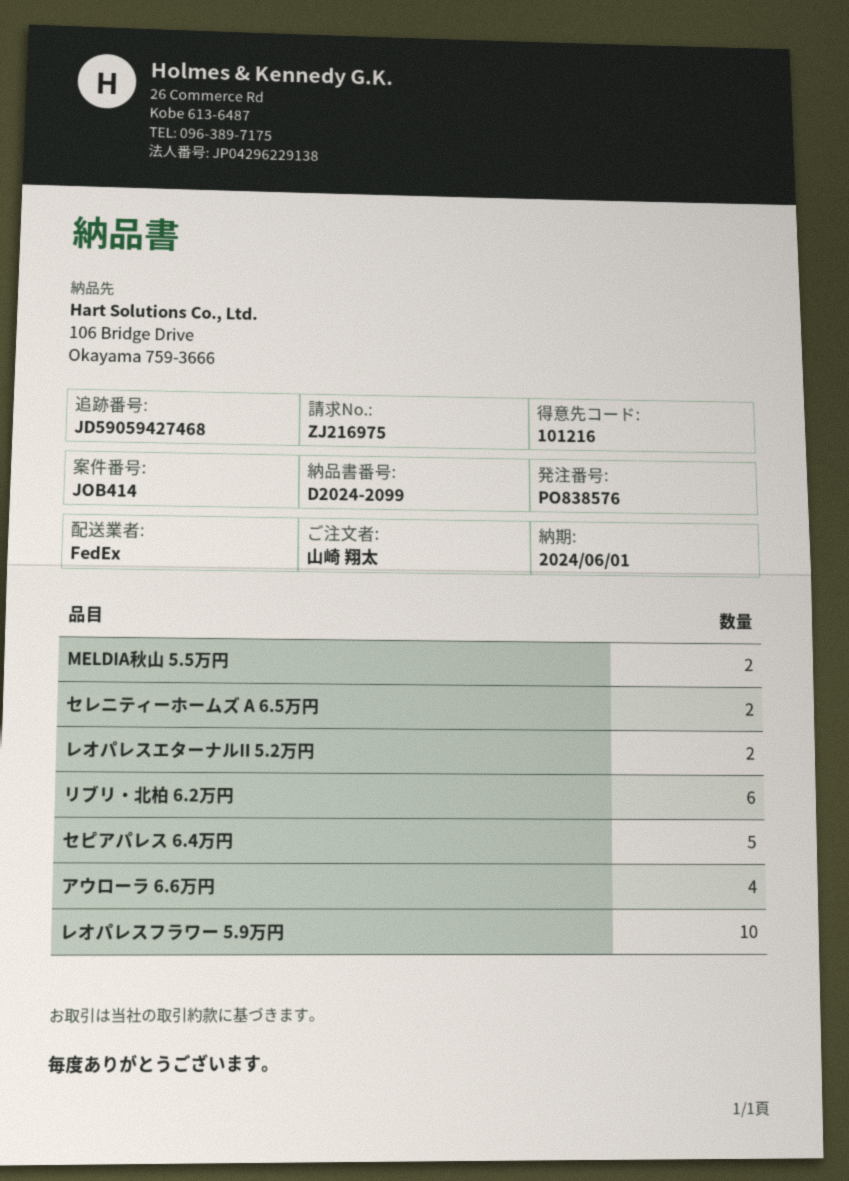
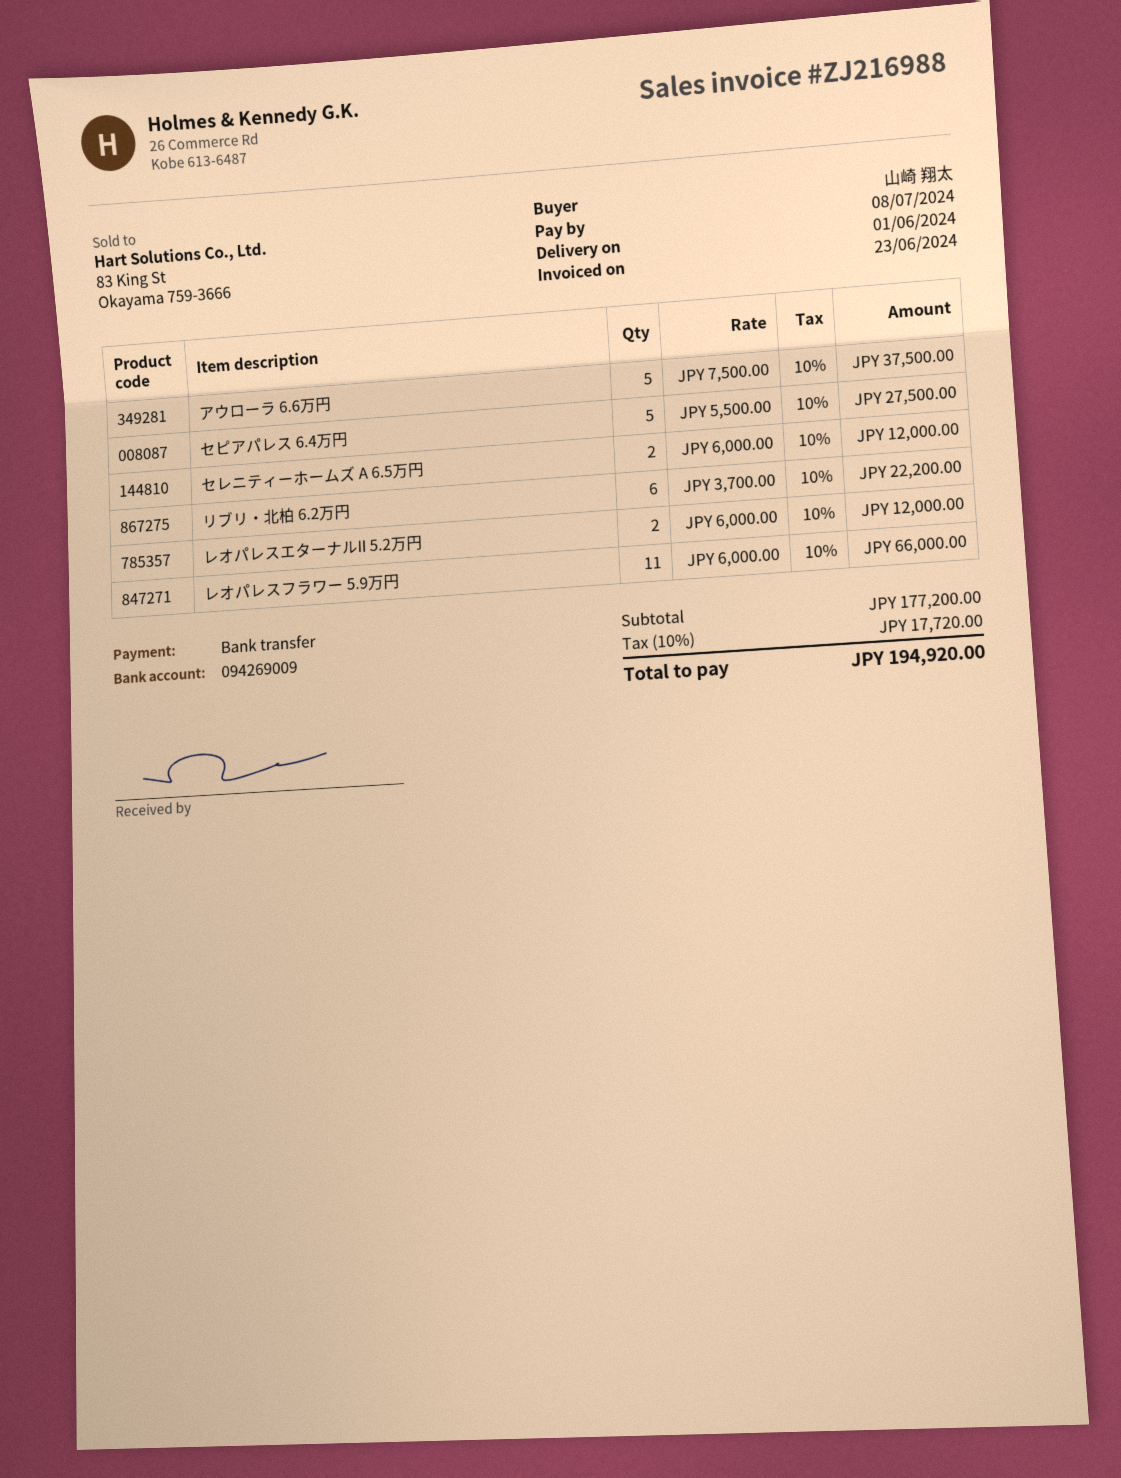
invoice number: ZJ216975 -> ZJ216988
MELDIA秋山 5.5万円: 2 -> none
アウローラ 6.6万円: 4 -> 5
レオパレスフラワー 5.9万円: 10 -> 11

